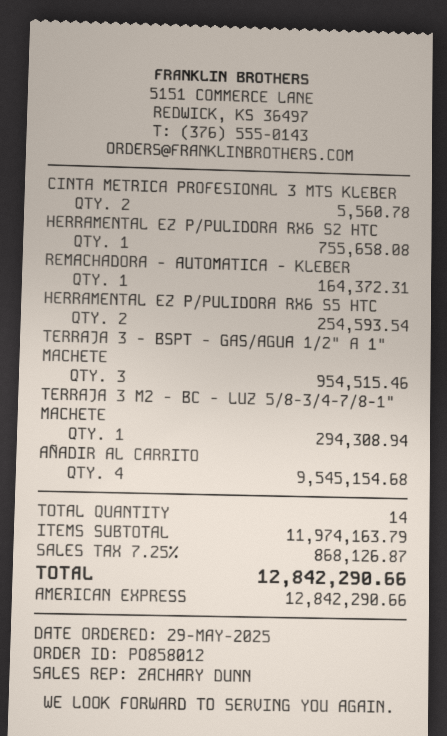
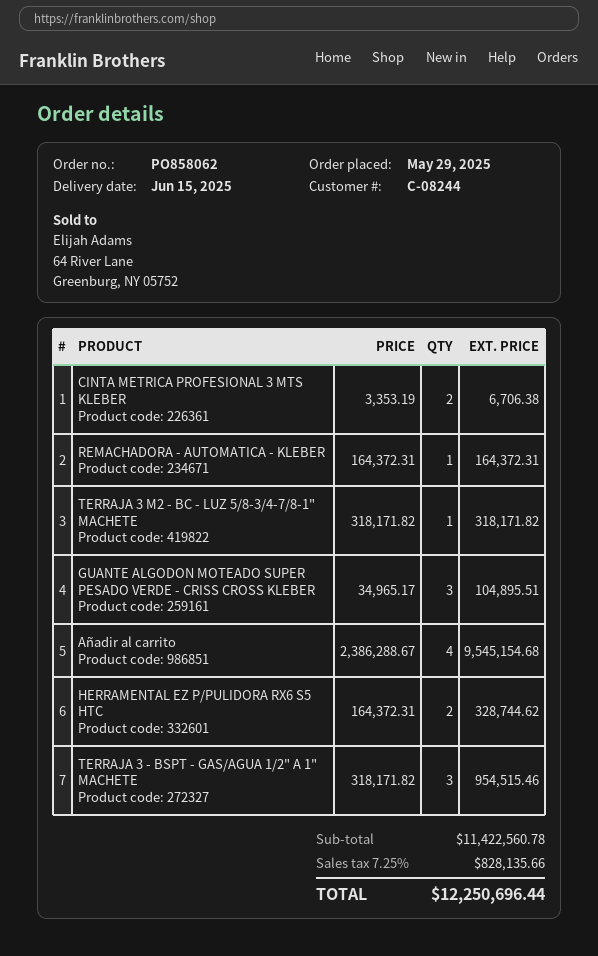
order number: PO858012 -> PO858062
CINTA METRICA PROFESIONAL 3 MTS KLEBER: 2 for 5560.78 -> 2 for 6706.38
HERRAMENTAL EZ P/PULIDORA RX6 S2 HTC: 1 for 755658.08 -> none
HERRAMENTAL EZ P/PULIDORA RX6 S5 HTC: 2 for 254593.54 -> 2 for 328744.62
TERRAJA 3 M2 - BC - LUZ 5/8-3/4-7/8-1" MACHETE: 1 for 294308.94 -> 1 for 318171.82
GUANTE ALGODON MOTEADO SUPER PESADO VERDE - CRISS CROSS KLEBER: none -> 3 for 104895.51
subtotal: 11974163.79 -> 11422560.78
tax: 7.25% = 868126.87 -> 7.25% = 828135.66
total: 12842290.66 -> 12250696.44

